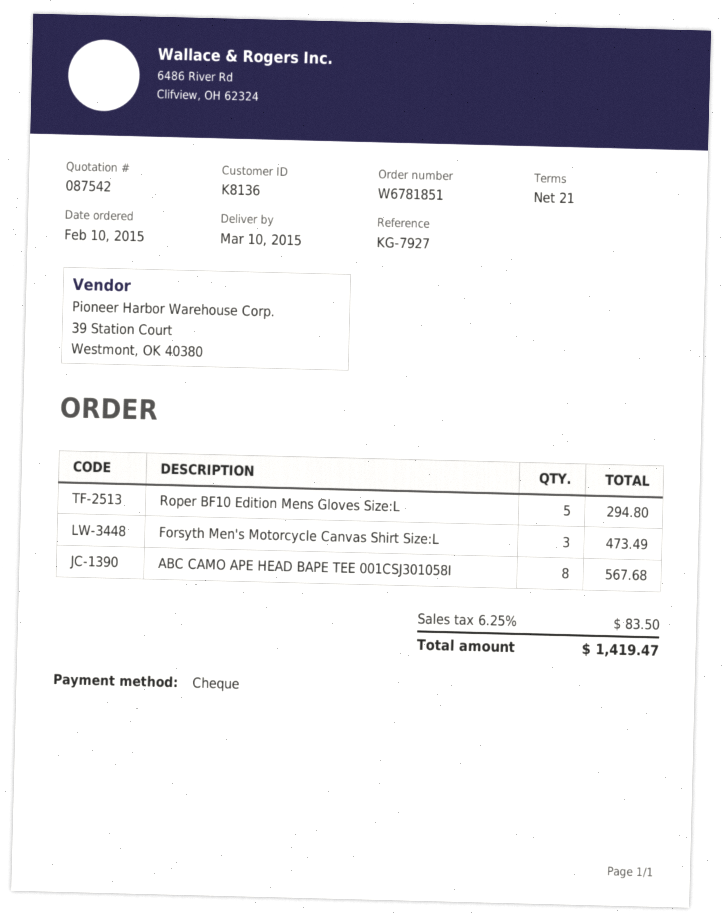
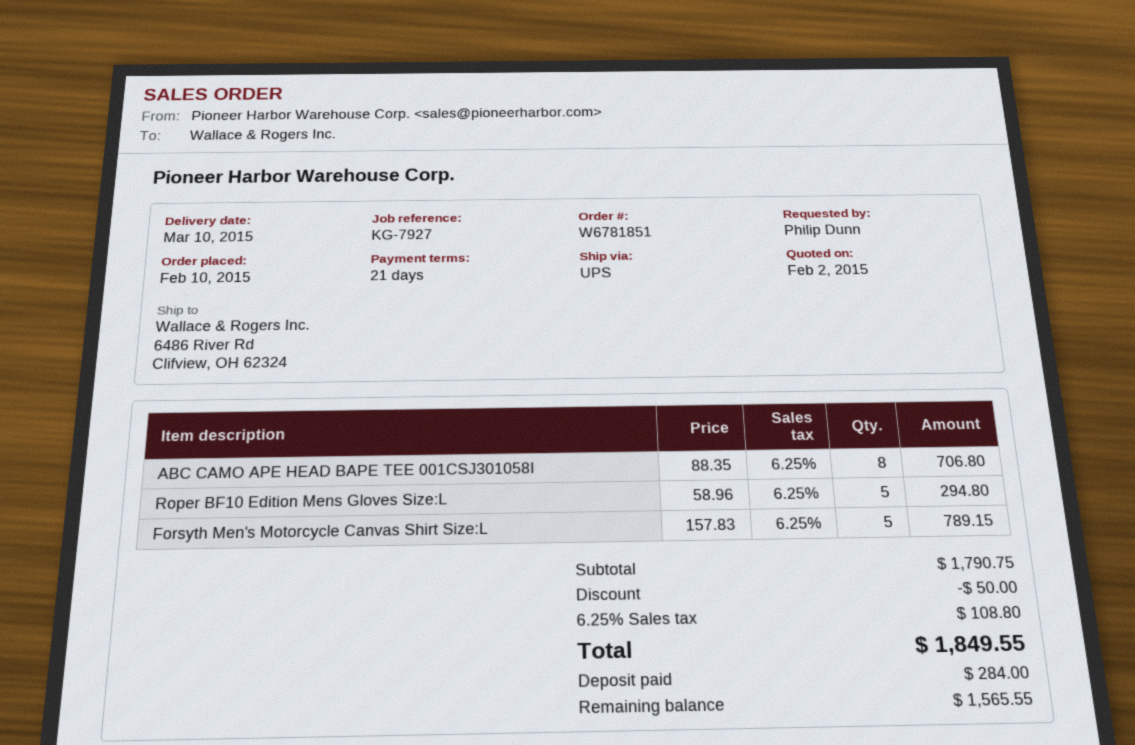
Forsyth Men's Motorcycle Canvas Shirt Size:L: 3 for 473.49 -> 5 for 789.15
ABC CAMO APE HEAD BAPE TEE 001CSJ301058I: 8 for 567.68 -> 8 for 706.80
discount: none -> 50.00
tax: 6.25% = 83.50 -> 6.25% = 108.80
total: 1419.47 -> 1849.55

